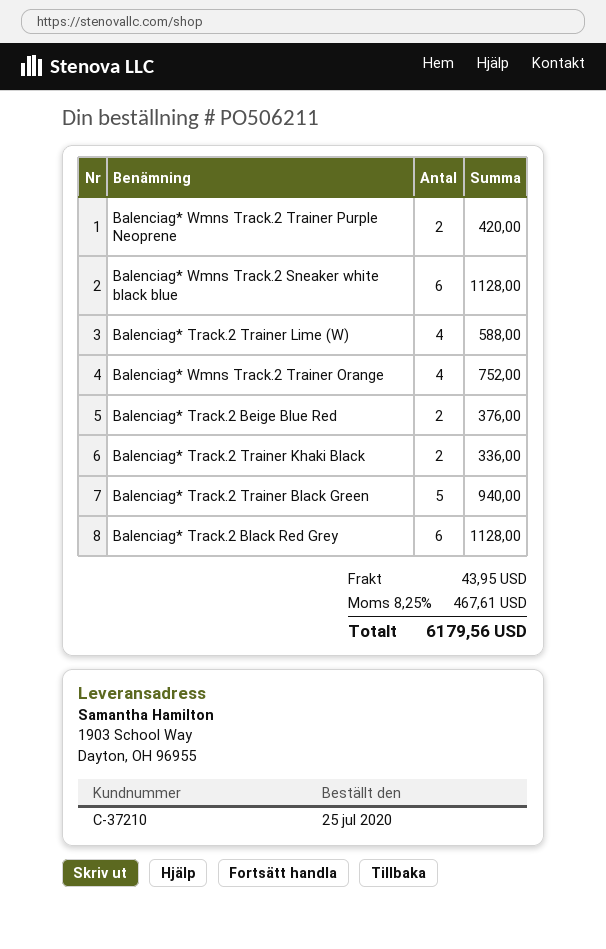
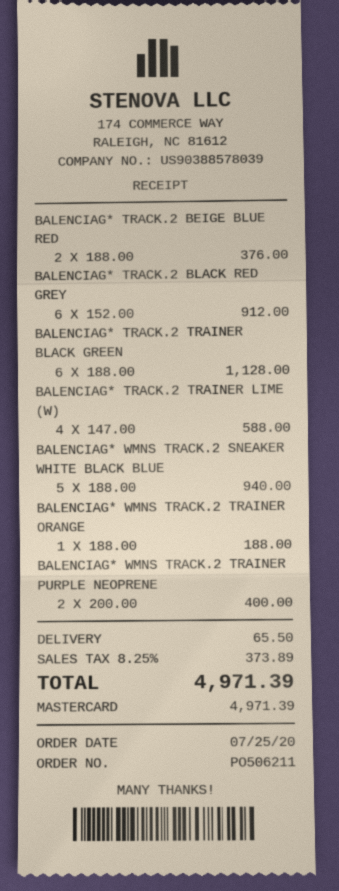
Balenciag* Wmns Track.2 Trainer Purple Neoprene: 2 for 420.00 -> 2 for 400.00
Balenciag* Wmns Track.2 Sneaker white black blue: 6 for 1128.00 -> 5 for 940.00
Balenciag* Wmns Track.2 Trainer Orange: 4 for 752.00 -> 1 for 188.00
Balenciag* Track.2 Trainer Khaki Black: 2 for 336.00 -> none
Balenciag* Track.2 Trainer Black Green: 5 for 940.00 -> 6 for 1128.00
Balenciag* Track.2 Black Red Grey: 6 for 1128.00 -> 6 for 912.00
shipping: 43.95 -> 65.50
tax: 8.25% = 467.61 -> 8.25% = 373.89
total: 6179.56 -> 4971.39

